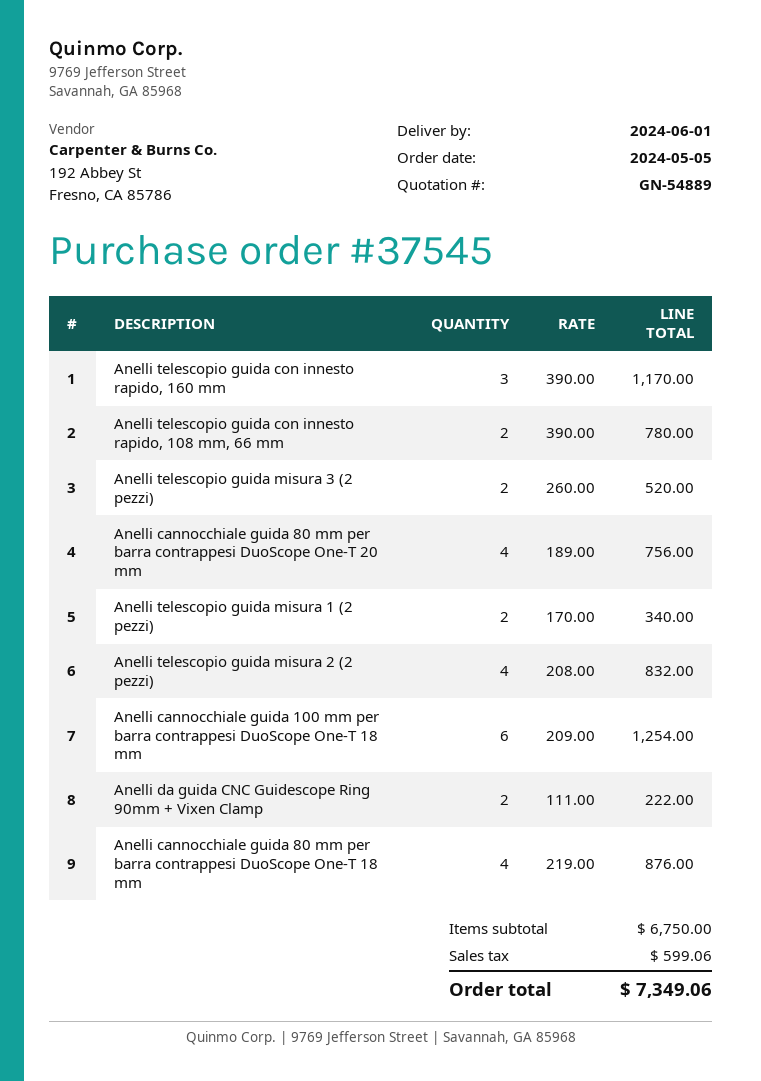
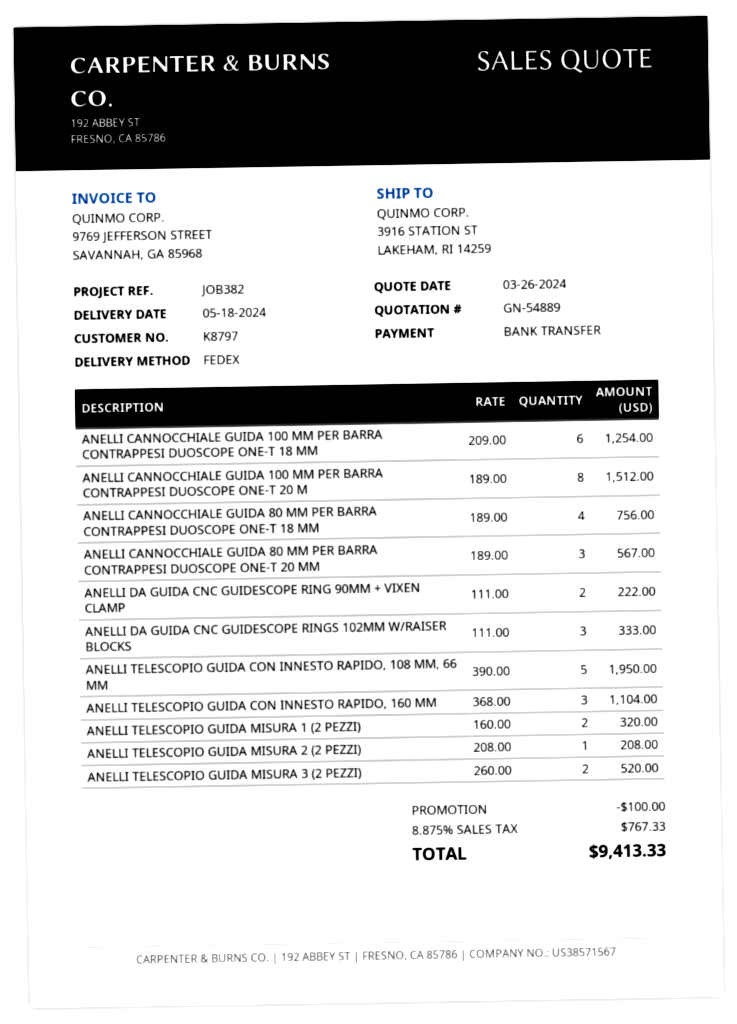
delivery date: 2024-06-01 -> 2024-05-18
Anelli telescopio guida con innesto rapido, 160 mm: 3 x 390.00 = 1170.00 -> 3 x 368.00 = 1104.00
Anelli telescopio guida con innesto rapido, 108 mm, 66 mm: 2 x 390.00 = 780.00 -> 5 x 390.00 = 1950.00
Anelli cannocchiale guida 80 mm per barra contrappesi DuoScope One-T 20 mm: 4 x 189.00 = 756.00 -> 3 x 189.00 = 567.00
Anelli telescopio guida misura 1 (2 pezzi): 2 x 170.00 = 340.00 -> 2 x 160.00 = 320.00
Anelli telescopio guida misura 2 (2 pezzi): 4 x 208.00 = 832.00 -> 1 x 208.00 = 208.00
Anelli cannocchiale guida 80 mm per barra contrappesi DuoScope One-T 18 mm: 4 x 219.00 = 876.00 -> 4 x 189.00 = 756.00
ANELLI CANNOCCHIALE GUIDA 100 MM PER BARRA CONTRAPPESI DUOSCOPE ONE-T 20 M: none -> 8 x 189.00 = 1512.00
ANELLI DA GUIDA CNC GUIDESCOPE RINGS 102MM W/RAISER BLOCKS: none -> 3 x 111.00 = 333.00
discount: none -> 100.00
tax: 599.06 -> 767.33
total: 7349.06 -> 9413.33

